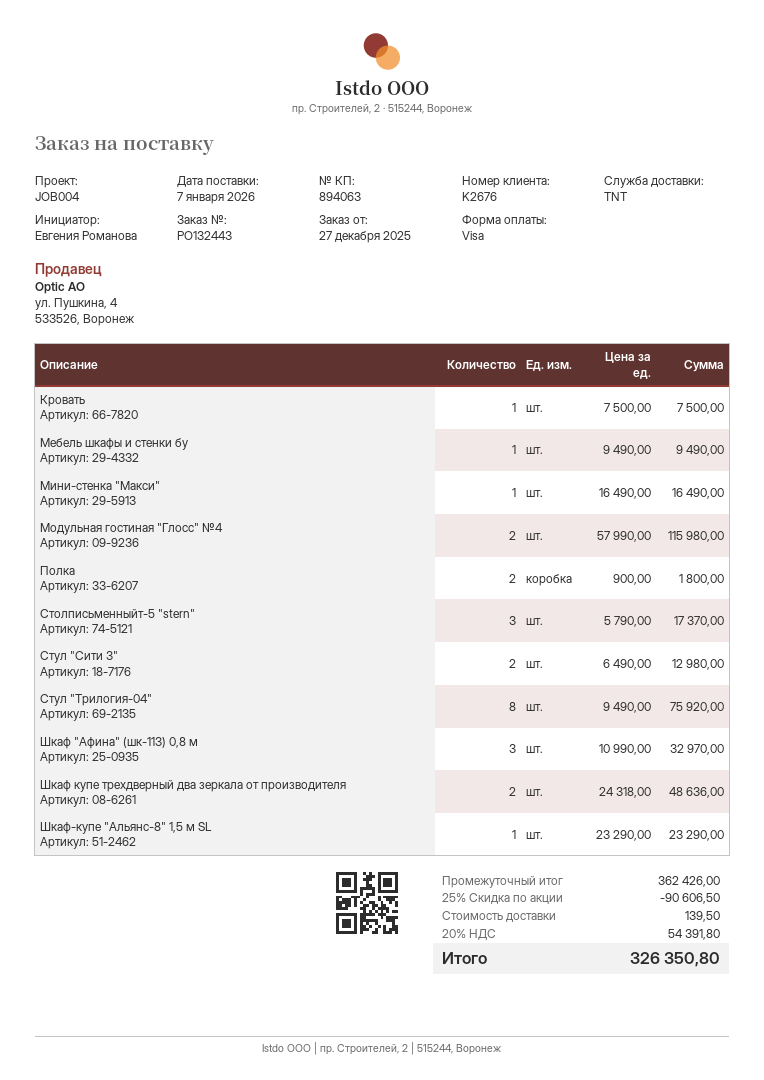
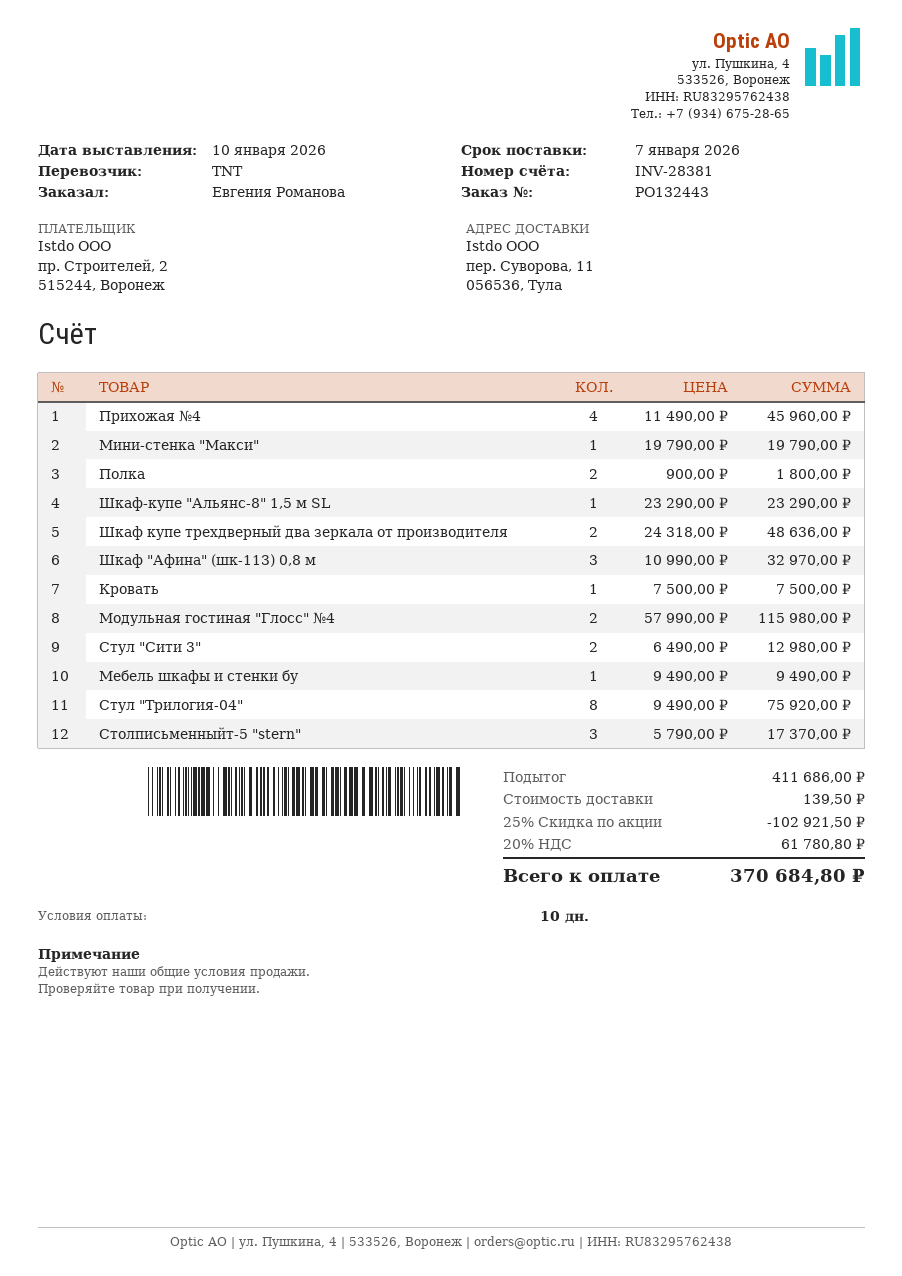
Мини-стенка "Макси": 1 x 16490.00 = 16490.00 -> 1 x 19790.00 = 19790.00
Прихожая №4: none -> 4 x 11490.00 = 45960.00
subtotal: 362426.00 -> 411686.00
discount: 25% = 90606.50 -> 25% = 102921.50
tax: 20% = 54391.80 -> 20% = 61780.80
total: 326350.80 -> 370684.80

